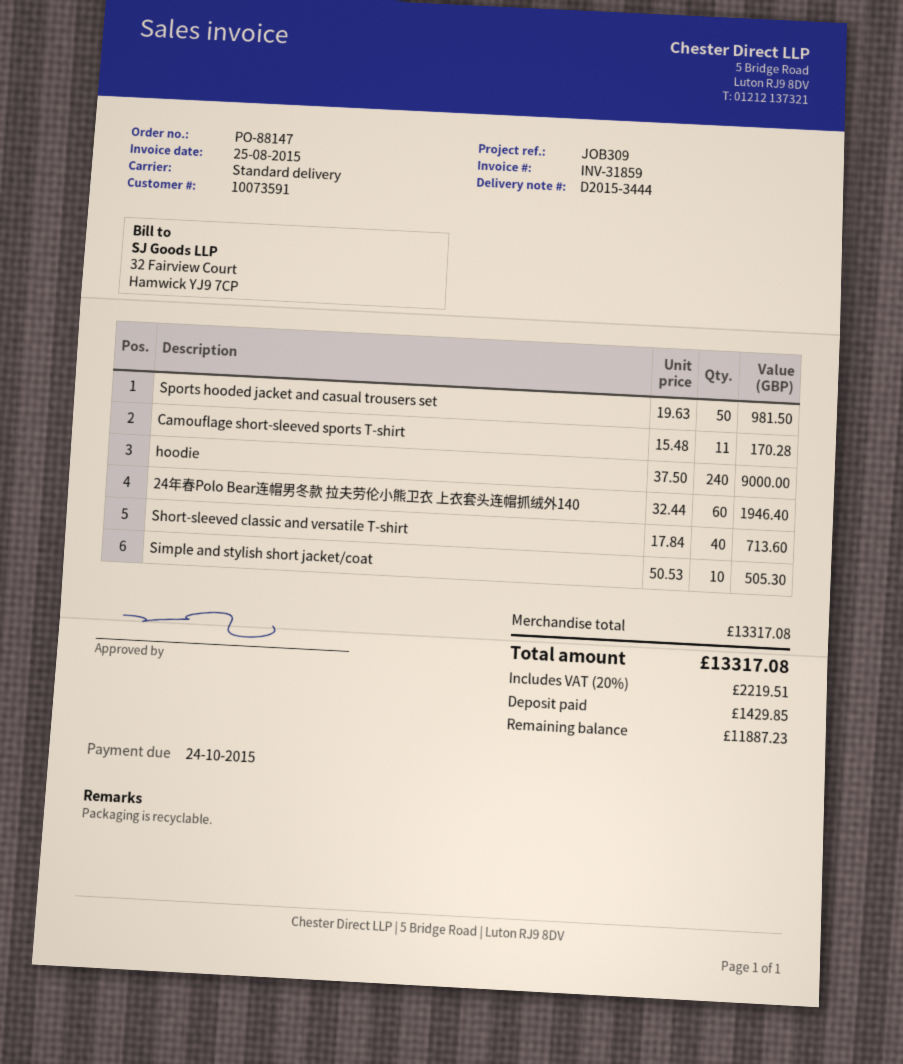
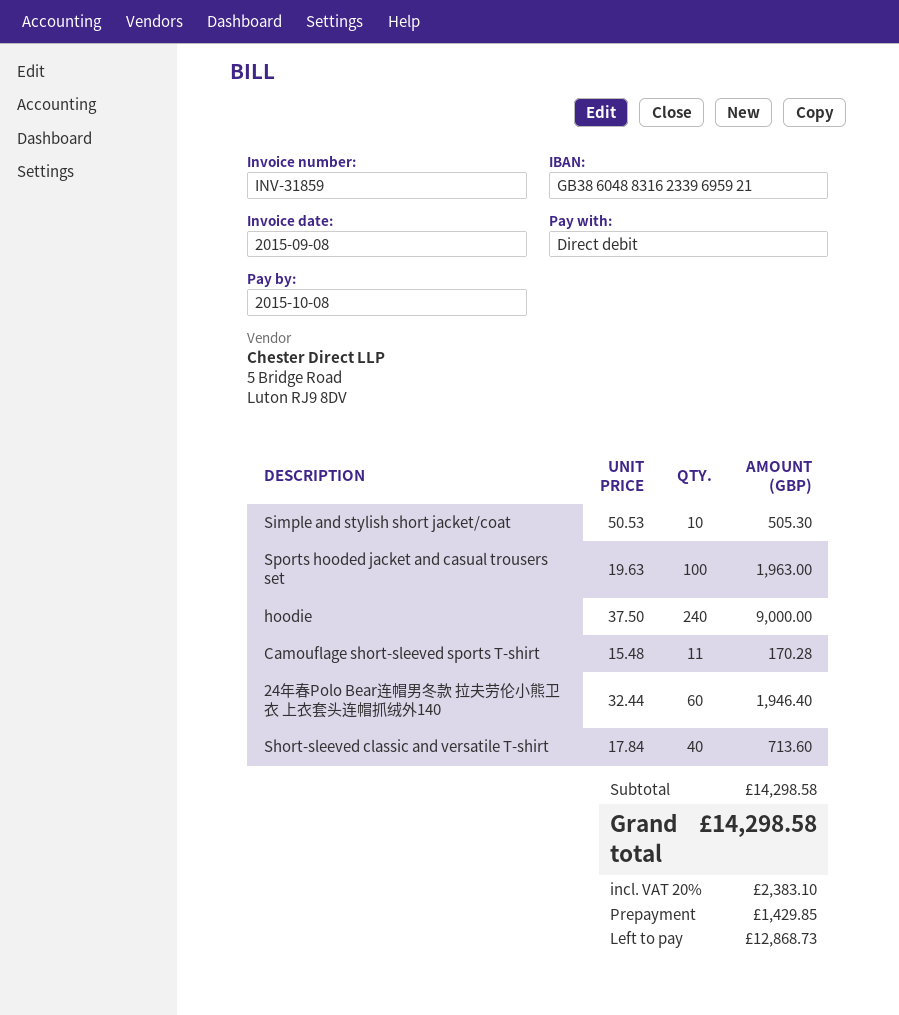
invoice date: 2015-08-25 -> 2015-09-08
due date: 2015-10-24 -> 2015-10-08
Sports hooded jacket and casual trousers set: 50 x 19.63 = 981.50 -> 100 x 19.63 = 1963.00
subtotal: 13317.08 -> 14298.58
tax: 20% = 2219.51 -> 20% = 2383.10
total: 13317.08 -> 14298.58
balance: 11887.23 -> 12868.73

